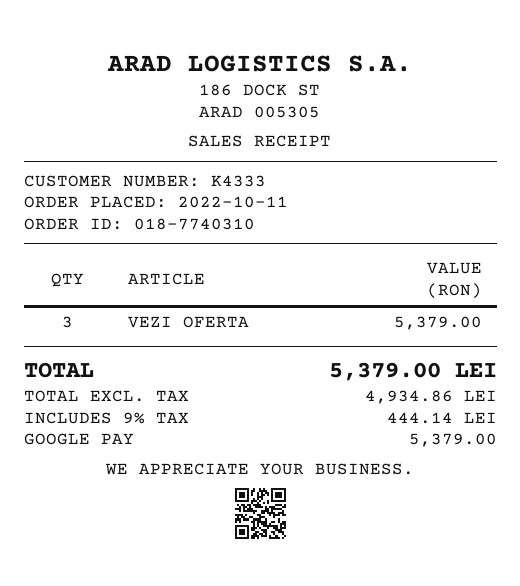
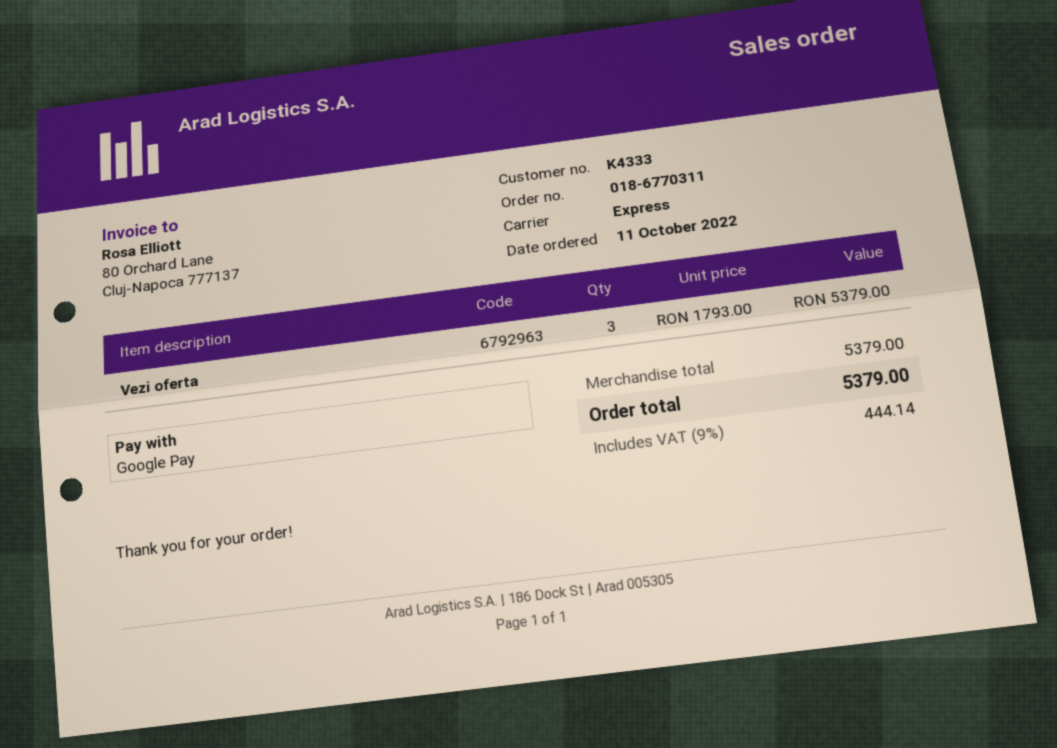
order number: 018-7740310 -> 018-6770311

